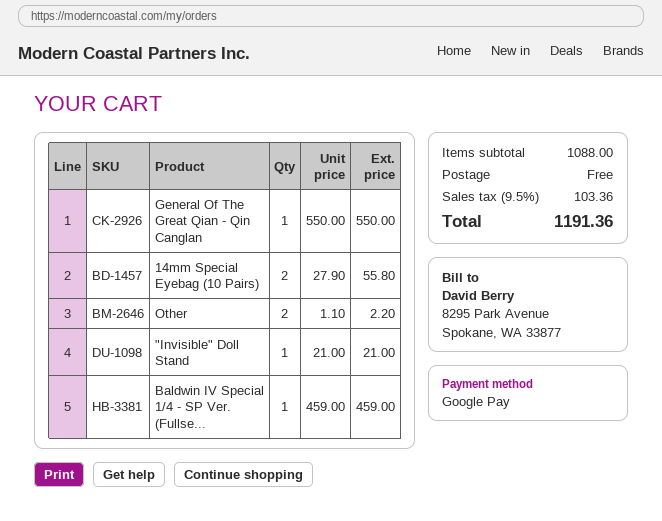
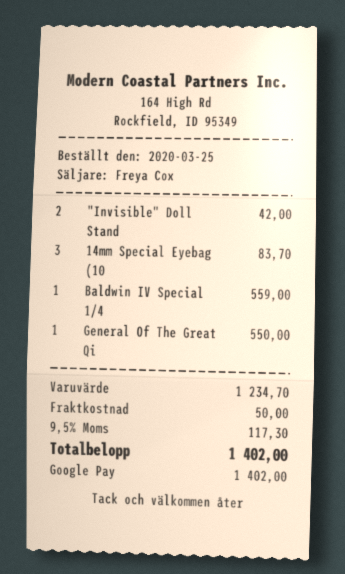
14mm Special Eyebag (10 Pairs): 2 for 55.80 -> 3 for 83.70
Other: 2 for 2.20 -> none
"Invisible" Doll Stand: 1 for 21.00 -> 2 for 42.00
Baldwin IV Special 1/4 - SP Ver. (Fullse...: 1 for 459.00 -> 1 for 559.00
subtotal: 1088.00 -> 1234.70
shipping: 0.00 -> 50.00
tax: 9.5% = 103.36 -> 9.5% = 117.30
total: 1191.36 -> 1402.00

